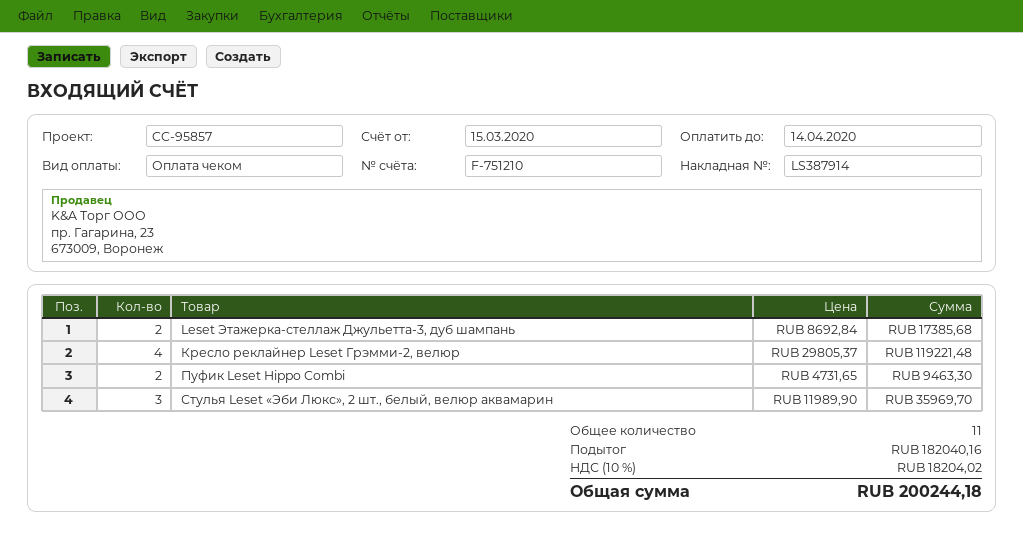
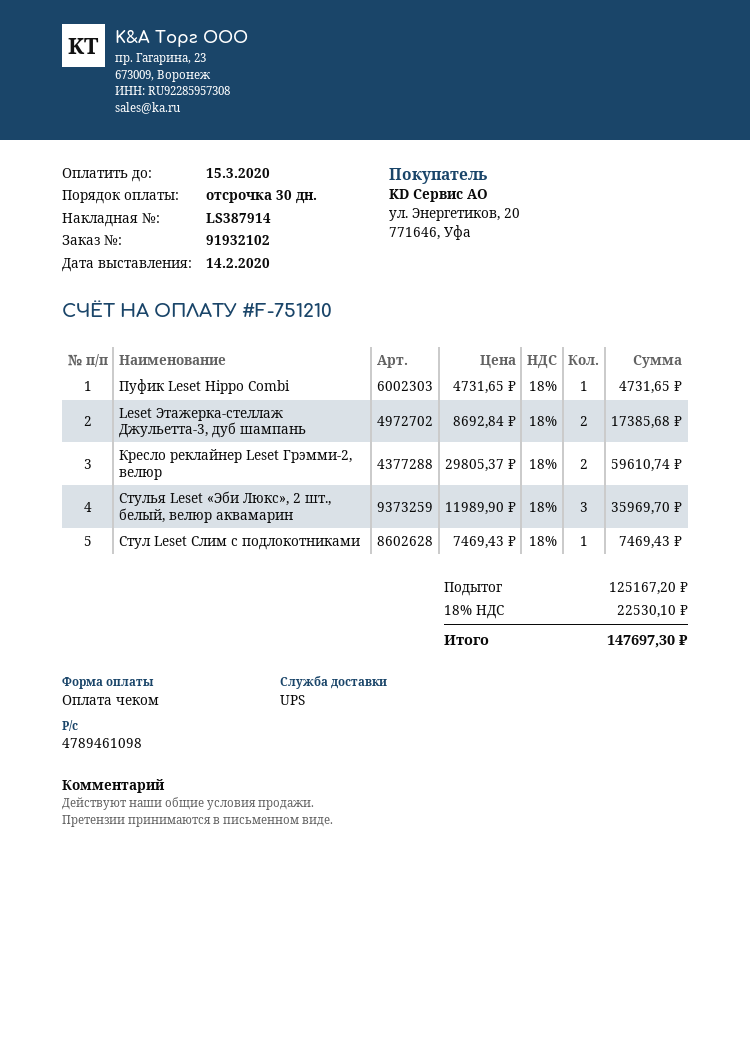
invoice date: 2020-03-15 -> 2020-02-14
due date: 2020-04-14 -> 2020-03-15
Кресло реклайнер Leset Грэмми-2, велюр: 4 x 29805.37 = 119221.48 -> 2 x 29805.37 = 59610.74
Пуфик Leset Hippo Combi: 2 x 4731.65 = 9463.30 -> 1 x 4731.65 = 4731.65
Стул Leset Слим с подлокотниками: none -> 1 x 7469.43 = 7469.43
subtotal: 182040.16 -> 125167.20
tax: 10% = 18204.02 -> 18% = 22530.10
total: 200244.18 -> 147697.30

